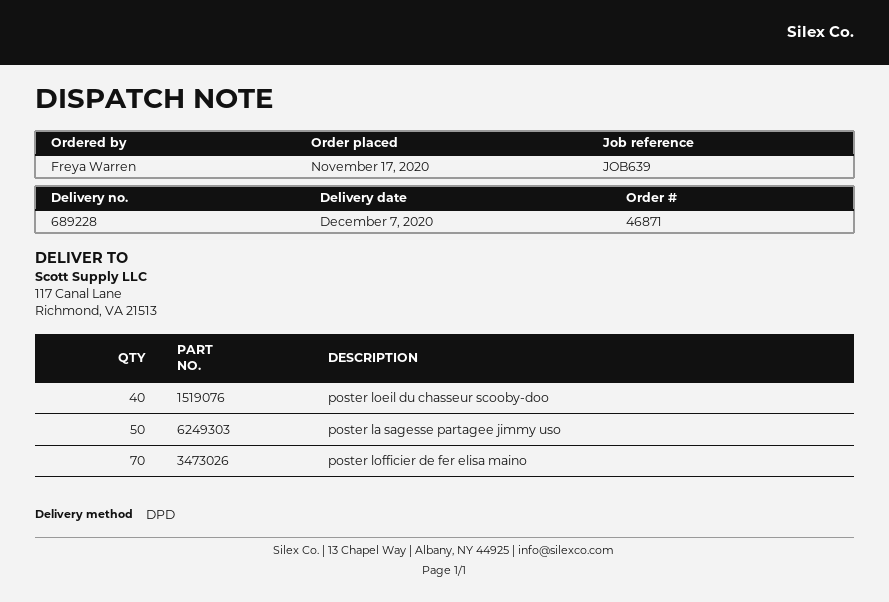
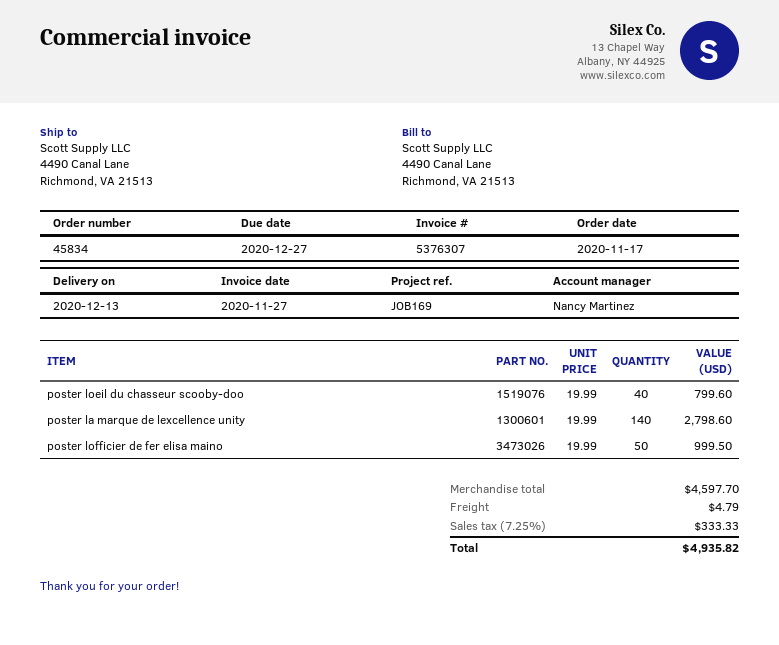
order number: 46871 -> 45834
delivery date: 2020-12-07 -> 2020-12-13
reference: JOB639 -> JOB169
ship to: 117 Canal Lane, Richmond, VA 21513 -> 4490 Canal Lane, Richmond, VA 21513
poster la sagesse partagee jimmy uso: 50 -> none
poster lofficier de fer elisa maino: 70 -> 50
poster la marque de lexcellence unity: none -> 140

